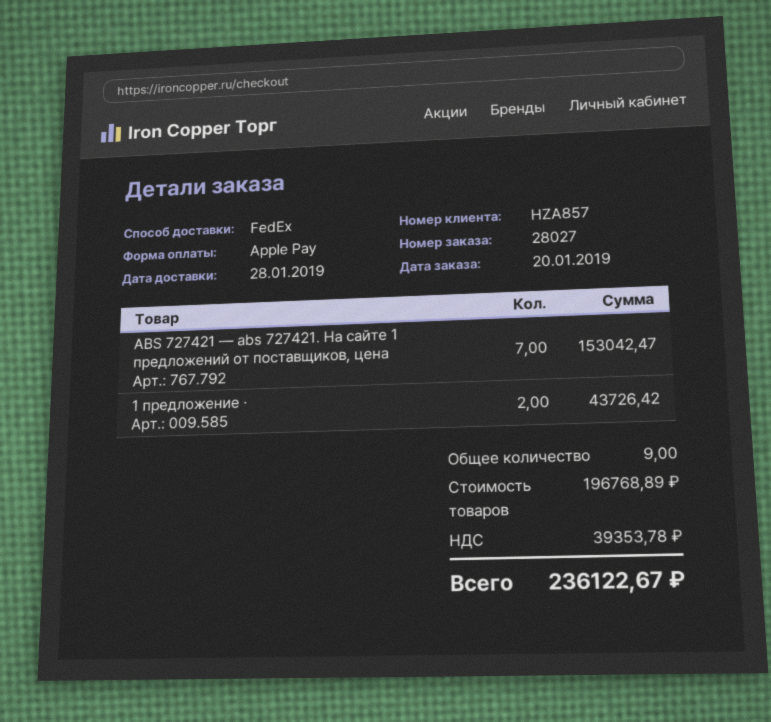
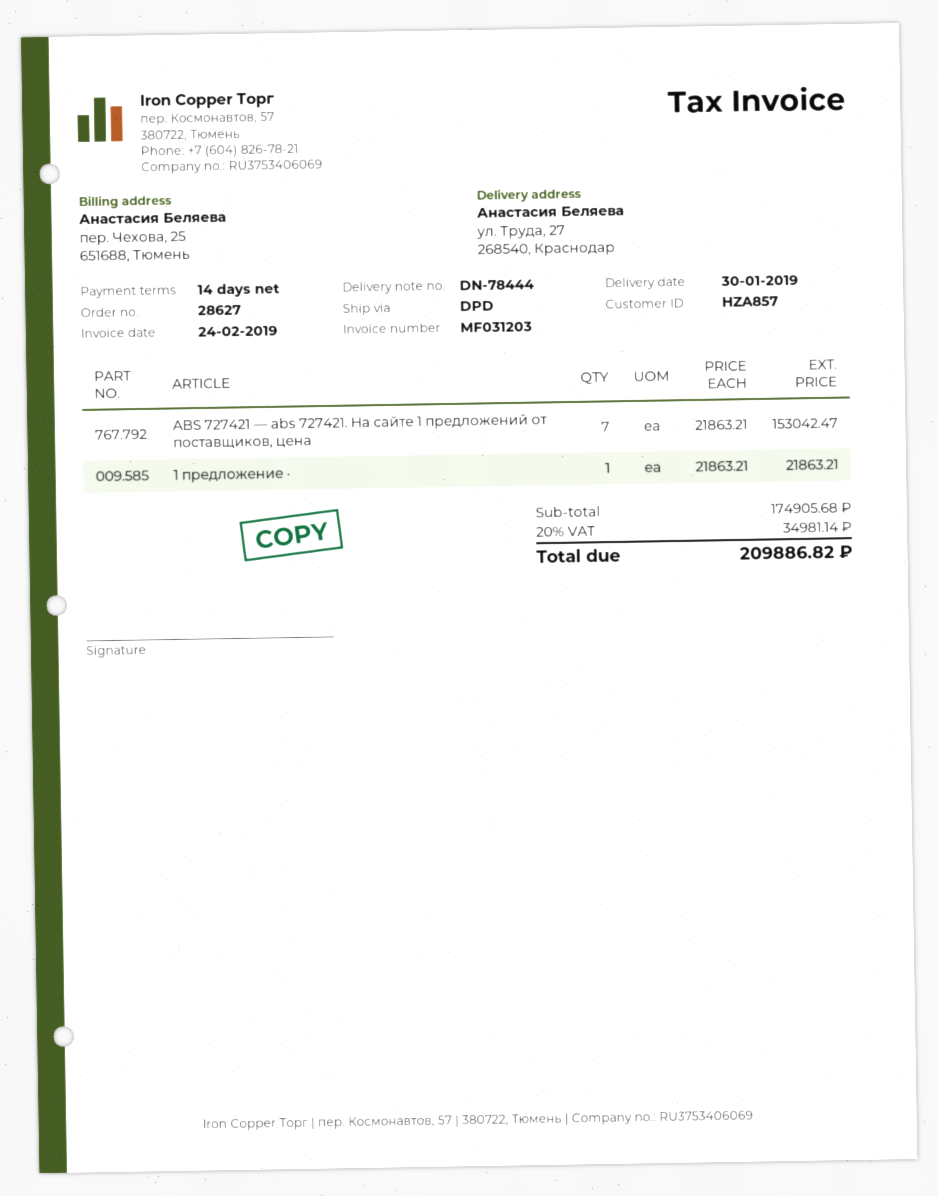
order number: 28027 -> 28627
delivery date: 2019-01-28 -> 2019-01-30
shipping method: FedEx -> DPD
1 предложение ·: 2 for 43726.42 -> 1 for 21863.21
subtotal: 196768.89 -> 174905.68
tax: 39353.78 -> 34981.14
total: 236122.67 -> 209886.82

